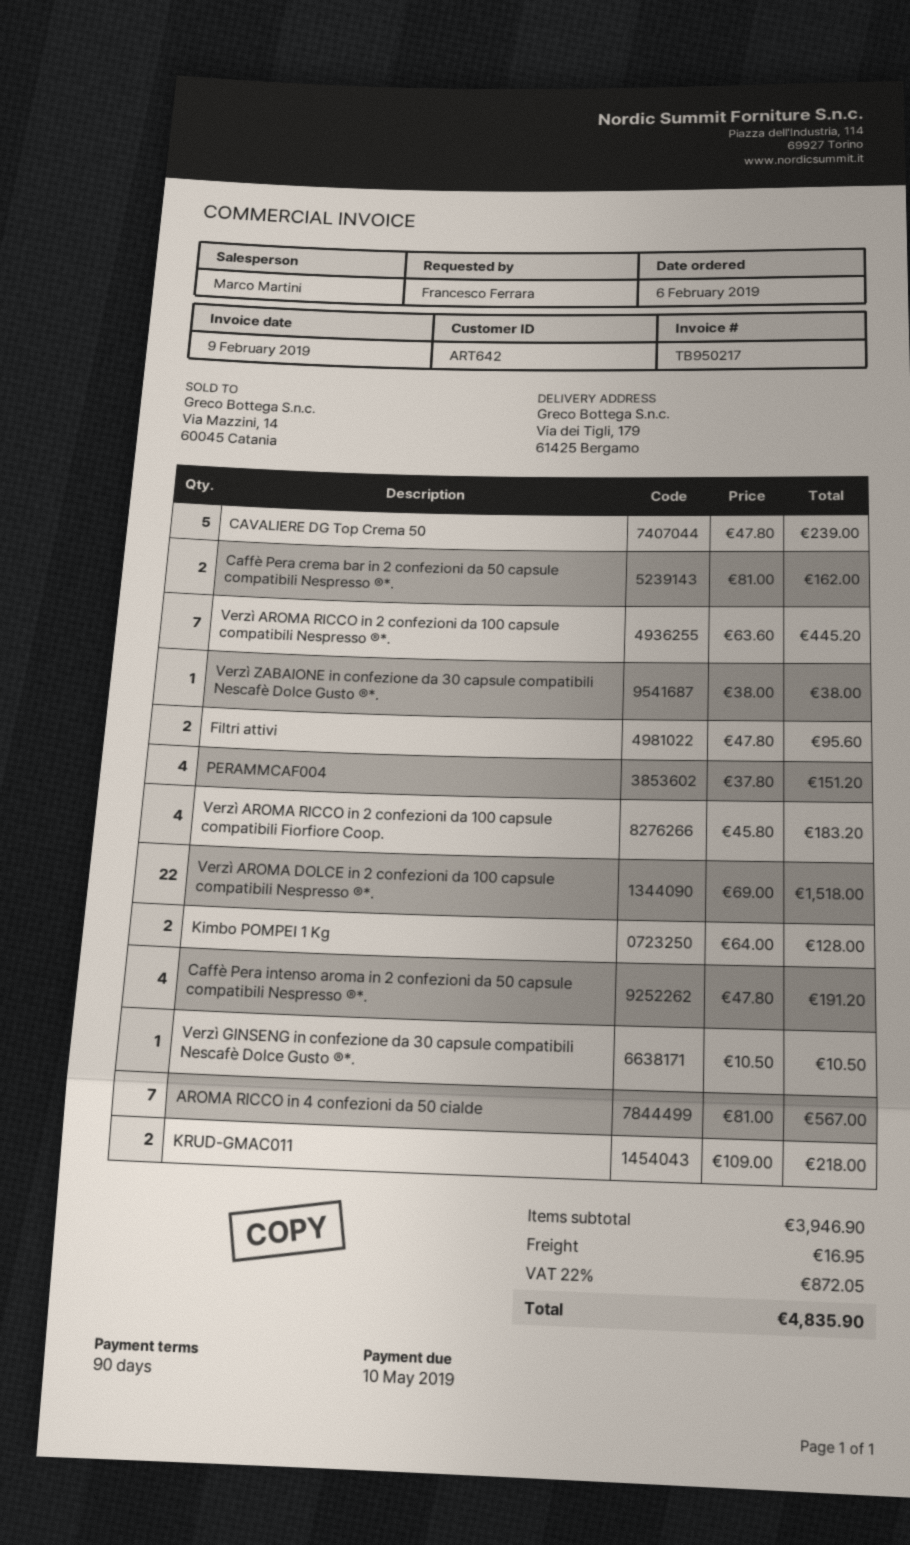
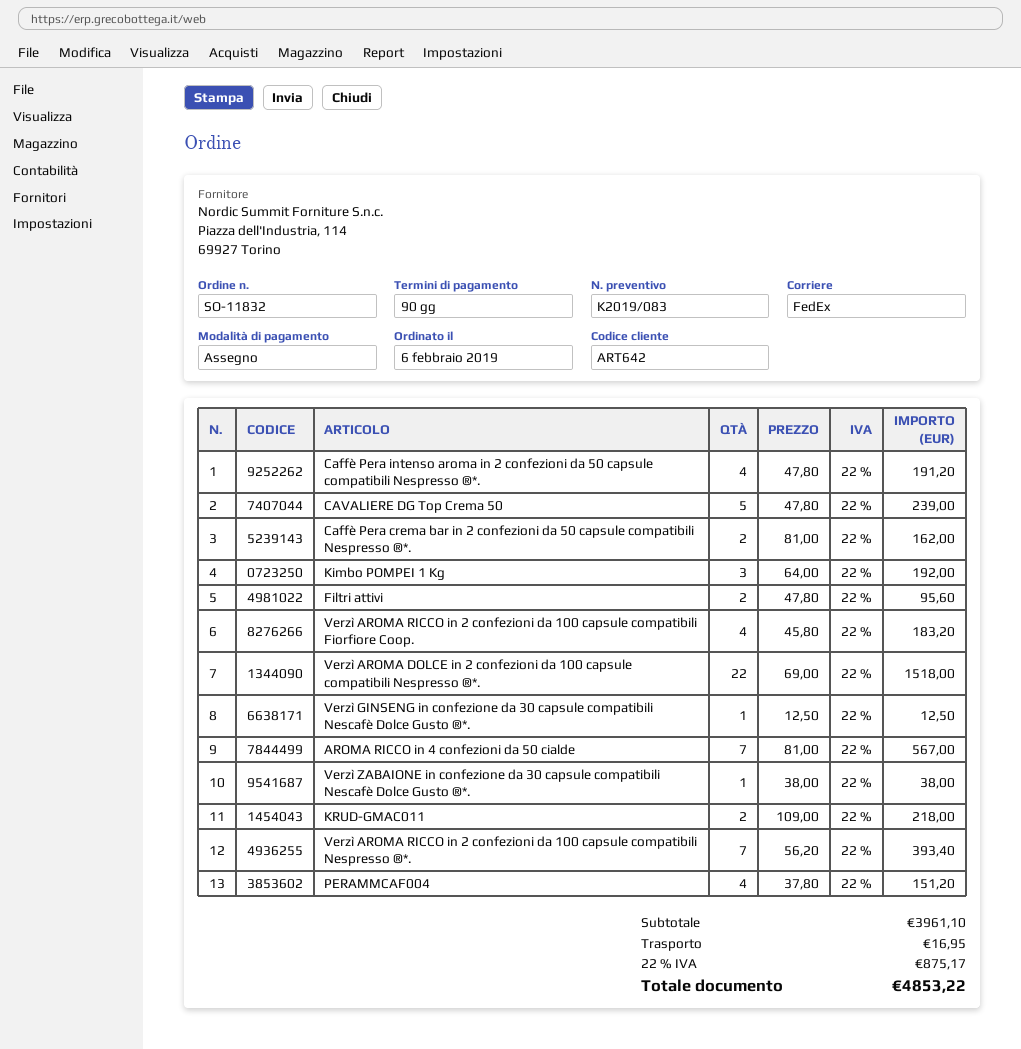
Verzì AROMA RICCO in 2 confezioni da 100 capsule compatibili Nespresso ®*.: 7 x 63.60 = 445.20 -> 7 x 56.20 = 393.40
Kimbo POMPEI 1 Kg: 2 x 64.00 = 128.00 -> 3 x 64.00 = 192.00
Verzì GINSENG in confezione da 30 capsule compatibili Nescafè Dolce Gusto ®*.: 1 x 10.50 = 10.50 -> 1 x 12.50 = 12.50
subtotal: 3946.90 -> 3961.10
tax: 22% = 872.05 -> 22% = 875.17
total: 4835.90 -> 4853.22

